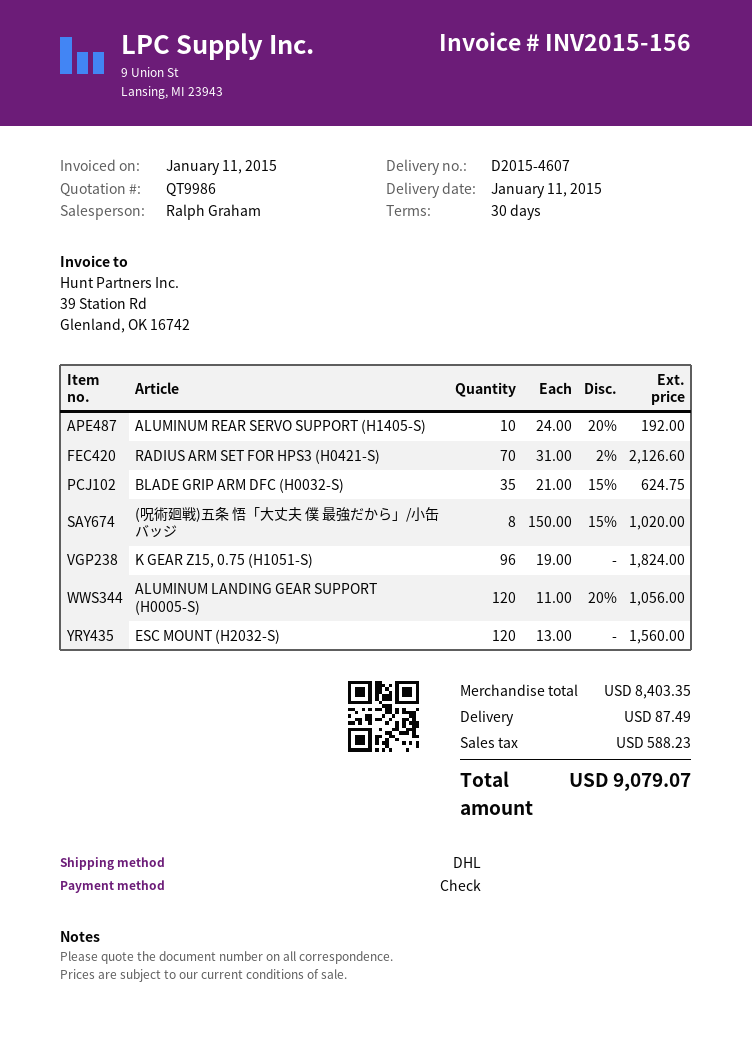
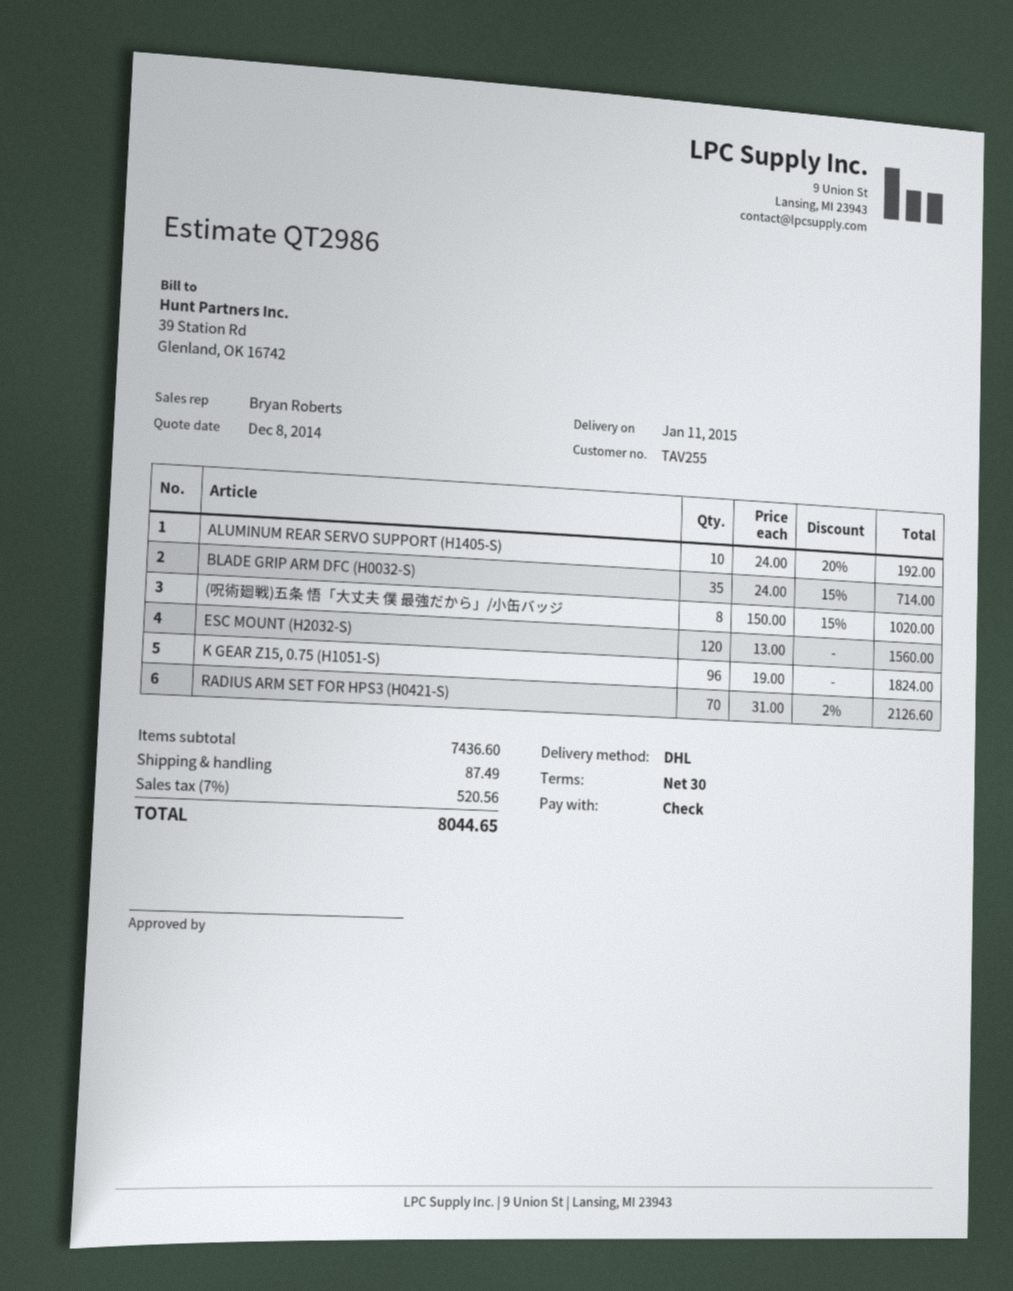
quote number: QT9986 -> QT2986
sales rep: Ralph Graham -> Bryan Roberts
BLADE GRIP ARM DFC (H0032-S): 35 x 21.00 - 15% = 624.75 -> 35 x 24.00 - 15% = 714.00
ALUMINUM LANDING GEAR SUPPORT (H0005-S): 120 x 11.00 - 20% = 1056.00 -> none
subtotal: 8403.35 -> 7436.60
tax: 588.23 -> 520.56
total: 9079.07 -> 8044.65

